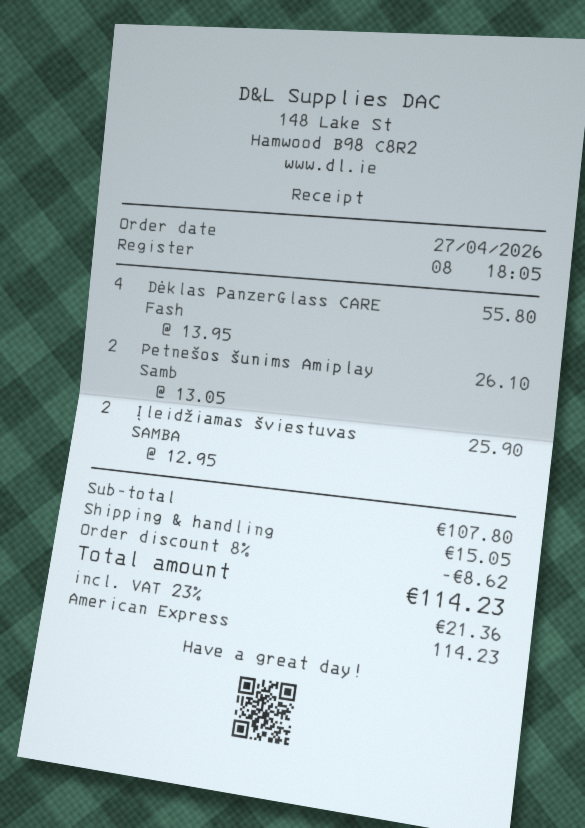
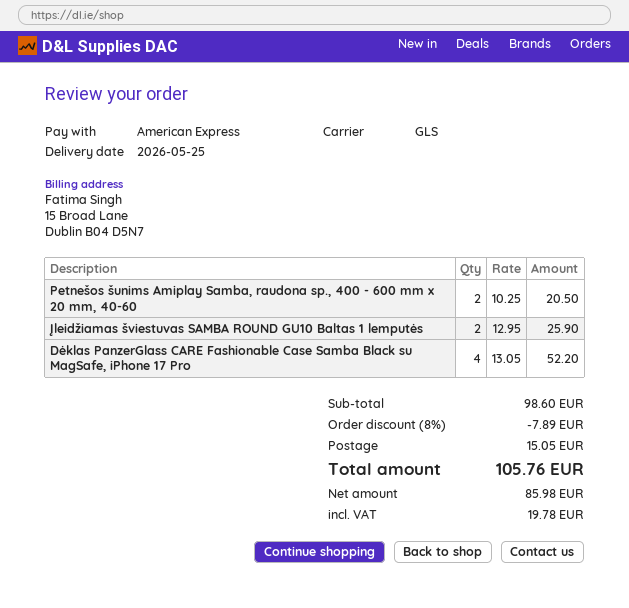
Dėklas PanzerGlass CARE Fash: 4 x 13.95 = 55.80 -> 4 x 13.05 = 52.20
Petnešos šunims Amiplay Samb: 2 x 13.05 = 26.10 -> 2 x 10.25 = 20.50
subtotal: 107.80 -> 98.60
discount: 8% = 8.62 -> 8% = 7.89
tax: 21.36 -> 19.78
total: 114.23 -> 105.76

